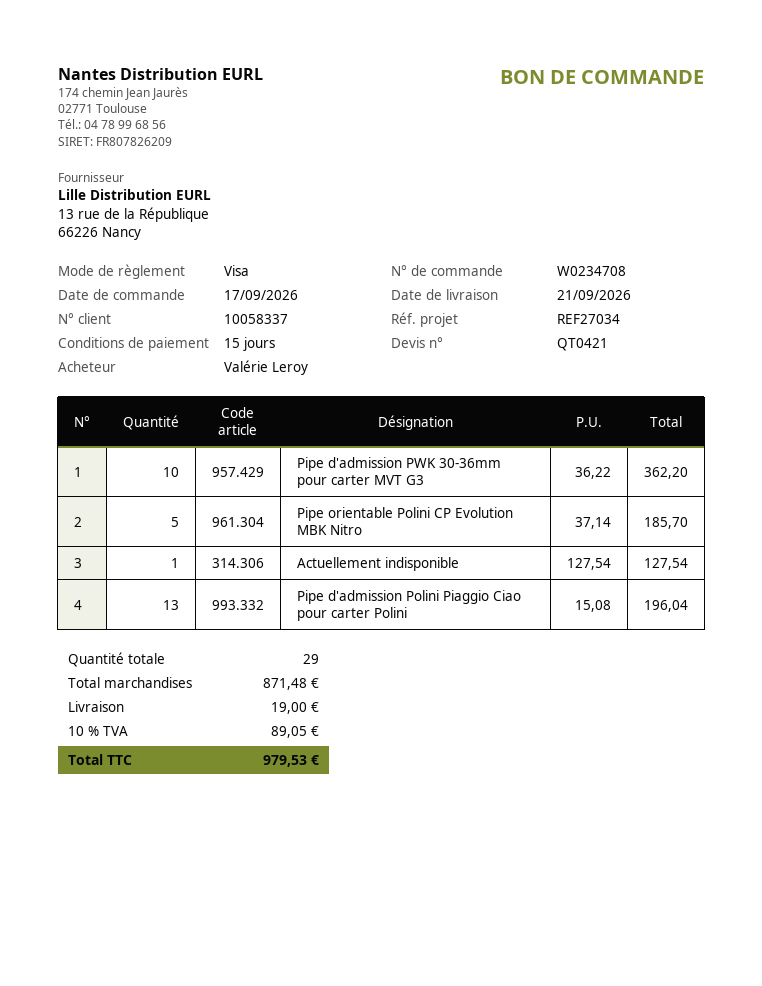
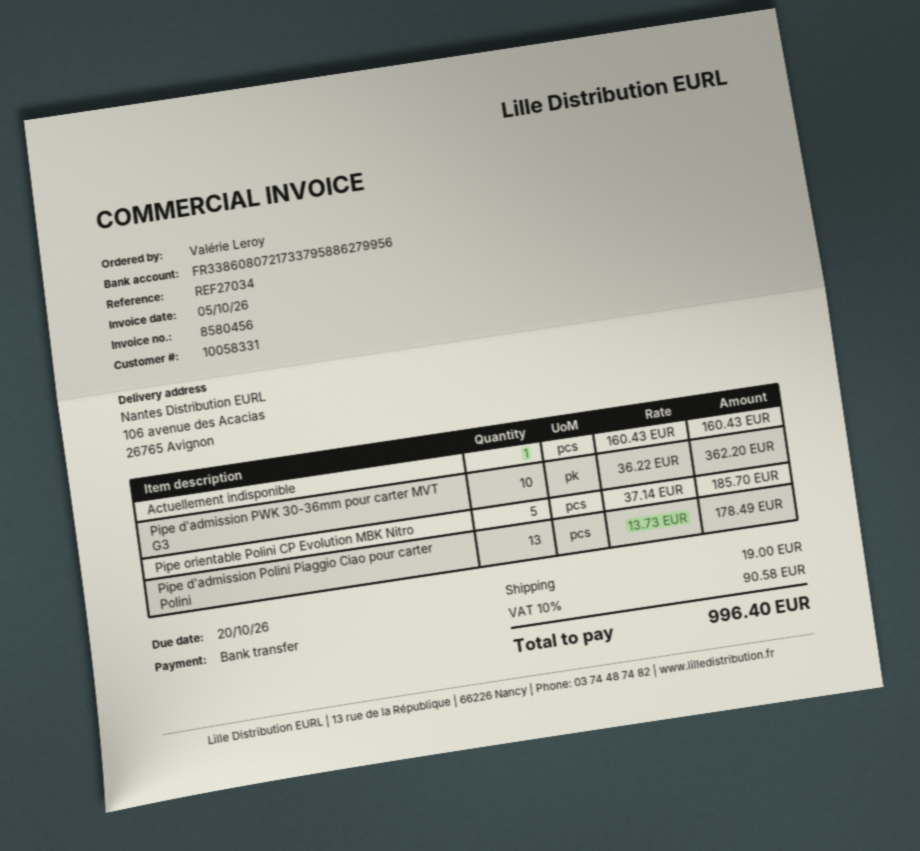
customer number: 10058337 -> 10058331
payment method: Visa -> bank transfer
Actuellement indisponible: 1 x 127.54 = 127.54 -> 1 x 160.43 = 160.43
Pipe d'admission Polini Piaggio Ciao pour carter Polini: 13 x 15.08 = 196.04 -> 13 x 13.73 = 178.49
tax: 10% = 89.05 -> 10% = 90.58
total: 979.53 -> 996.40

